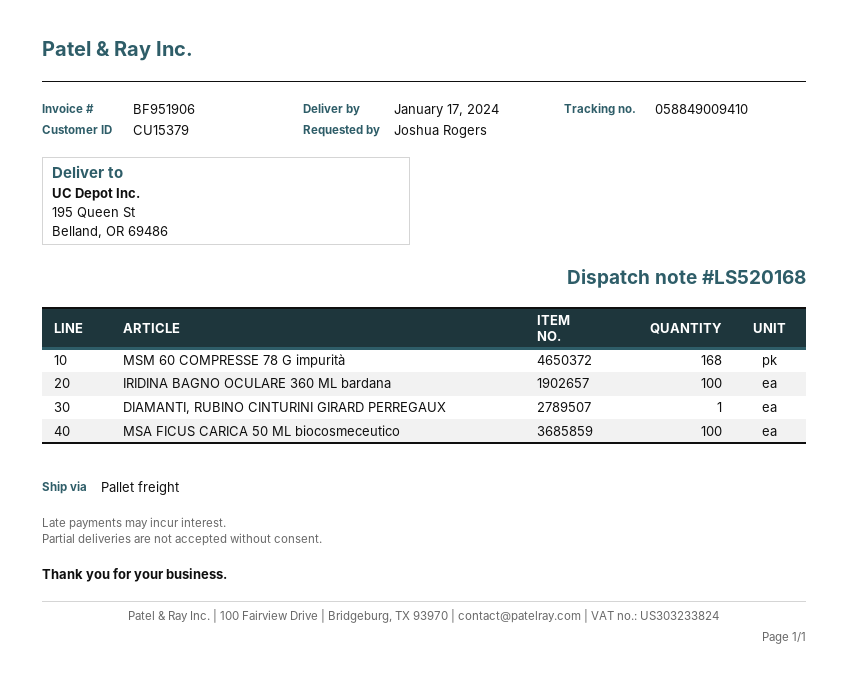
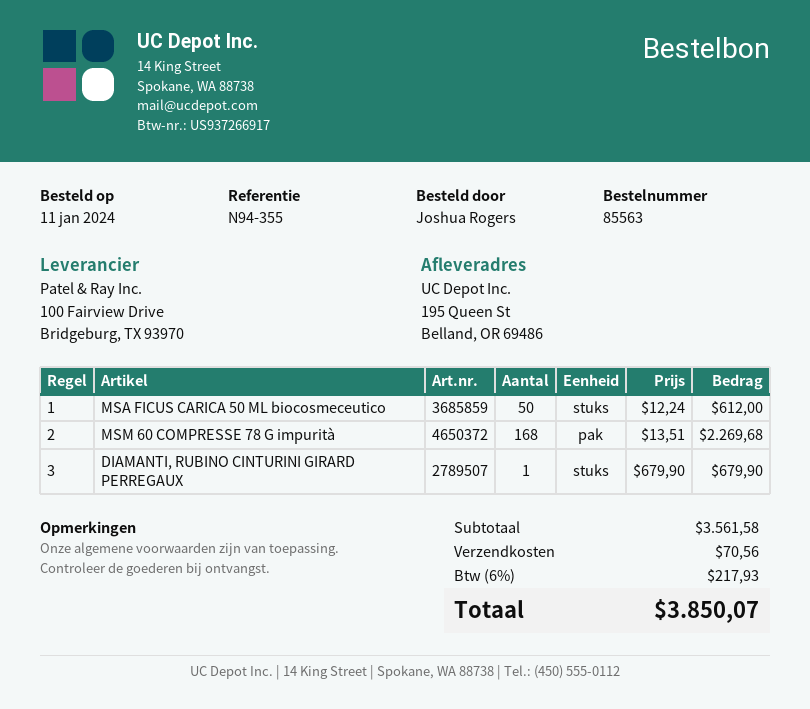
IRIDINA BAGNO OCULARE 360 ML bardana: 100 -> none
MSA FICUS CARICA 50 ML biocosmeceutico: 100 -> 50

